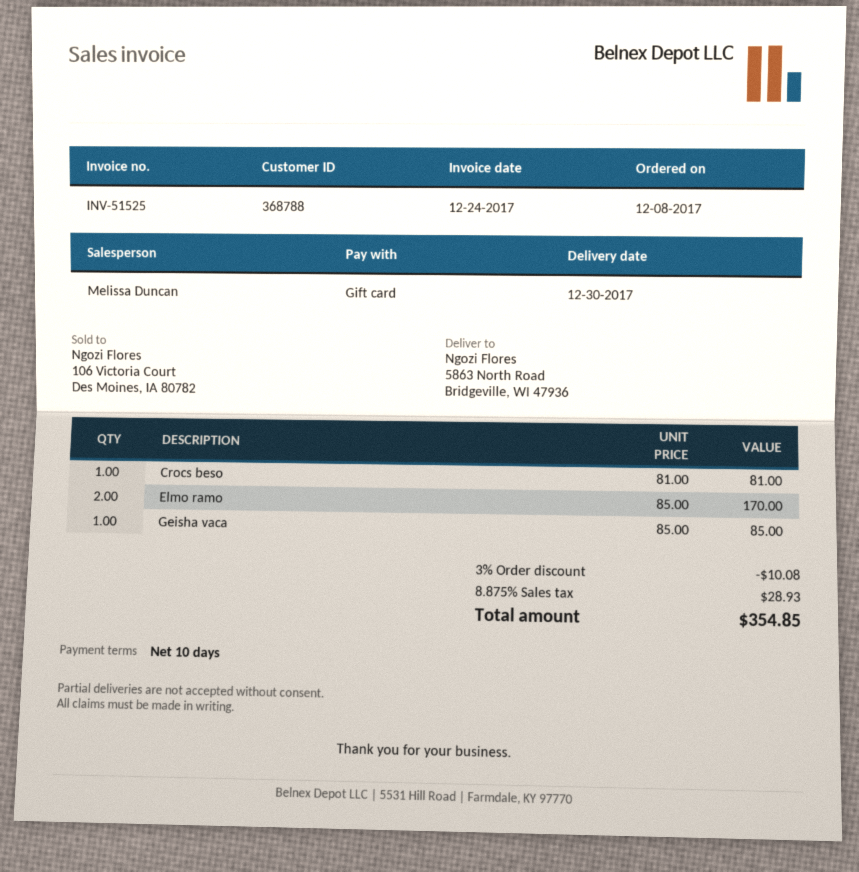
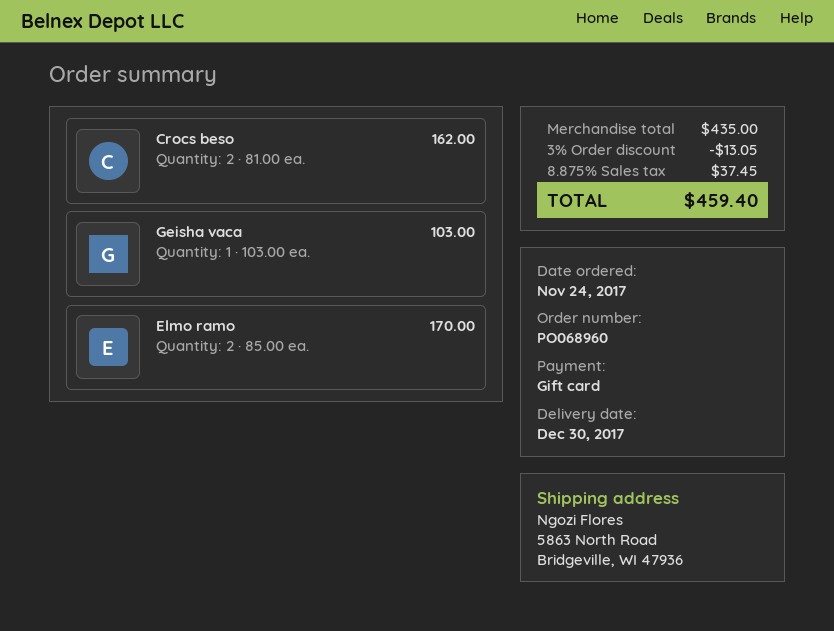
order date: 2017-12-08 -> 2017-11-24
Crocs beso: 1 x 81.00 = 81.00 -> 2 x 81.00 = 162.00
Geisha vaca: 1 x 85.00 = 85.00 -> 1 x 103.00 = 103.00
discount: 3% = 10.08 -> 3% = 13.05
tax: 8.875% = 28.93 -> 8.875% = 37.45
total: 354.85 -> 459.40

